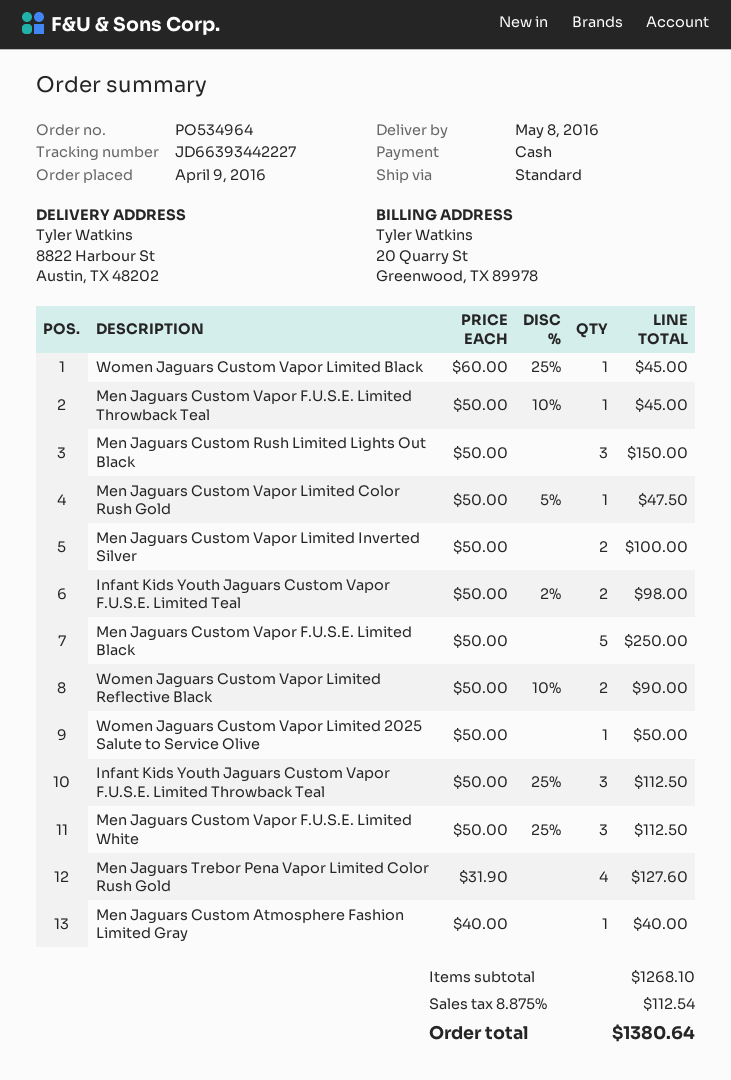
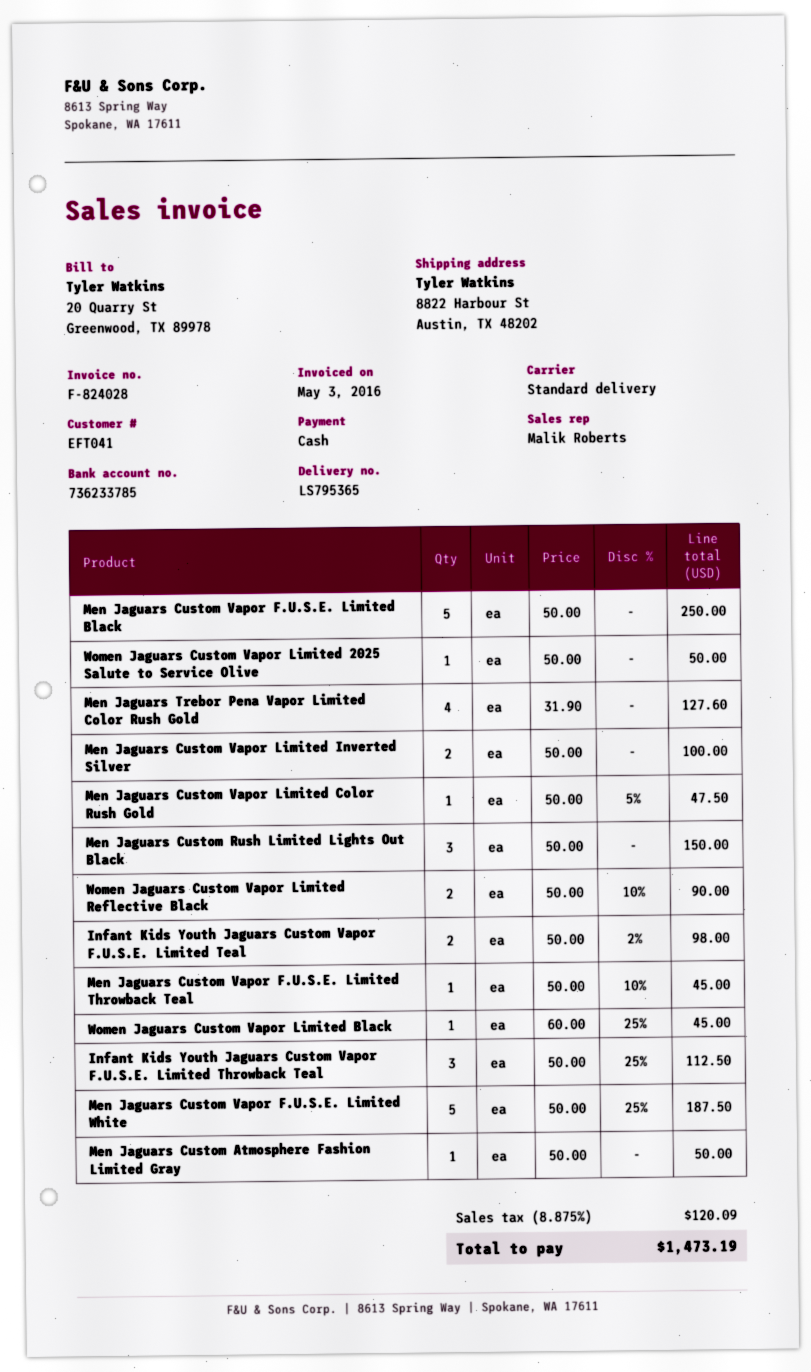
Men Jaguars Custom Vapor F.U.S.E. Limited White: 3 x 50.00 - 25% = 112.50 -> 5 x 50.00 - 25% = 187.50
Men Jaguars Custom Atmosphere Fashion Limited Gray: 1 x 40.00 = 40.00 -> 1 x 50.00 = 50.00
tax: 8.875% = 112.54 -> 8.875% = 120.09
total: 1380.64 -> 1473.19

